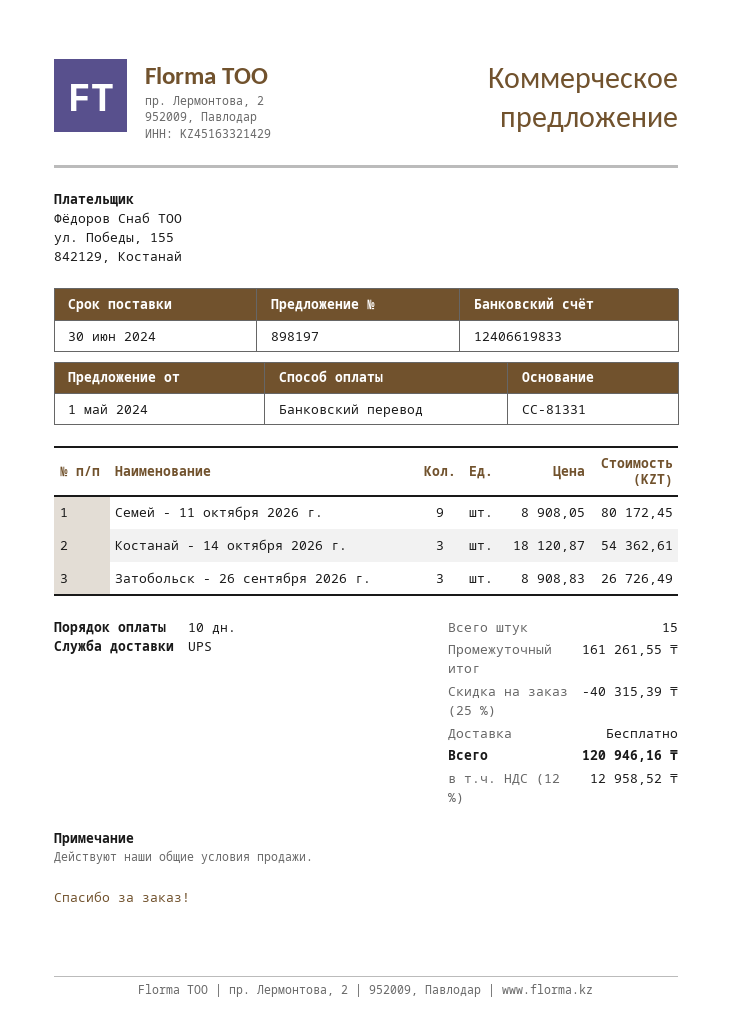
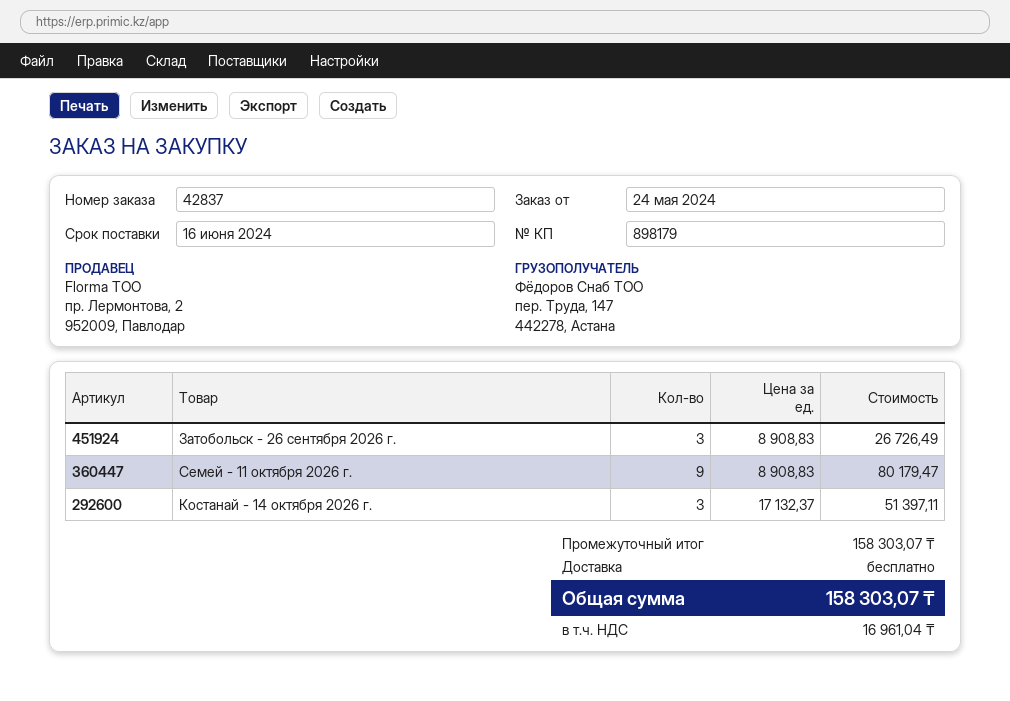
quote number: 898197 -> 898179
delivery date: 2024-06-30 -> 2024-06-16
Семей - 11 октября 2026 г.: 9 x 8908.05 = 80172.45 -> 9 x 8908.83 = 80179.47
Костанай - 14 октября 2026 г.: 3 x 18120.87 = 54362.61 -> 3 x 17132.37 = 51397.11
subtotal: 161261.55 -> 158303.07
discount: 25% = 40315.39 -> none
tax: 12958.52 -> 16961.04
total: 120946.16 -> 158303.07

